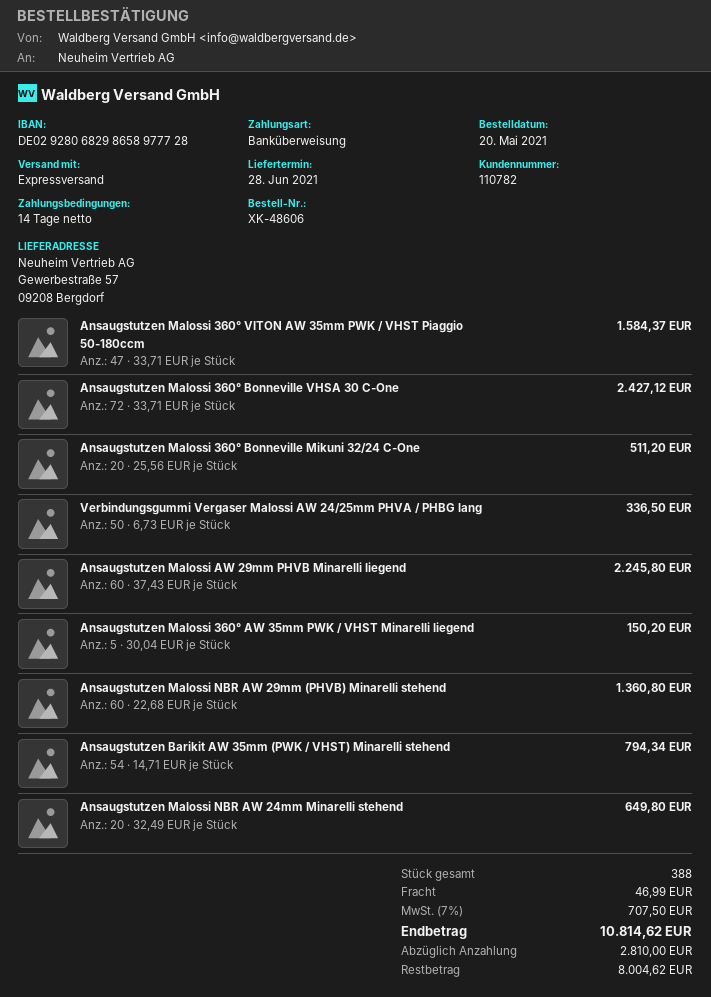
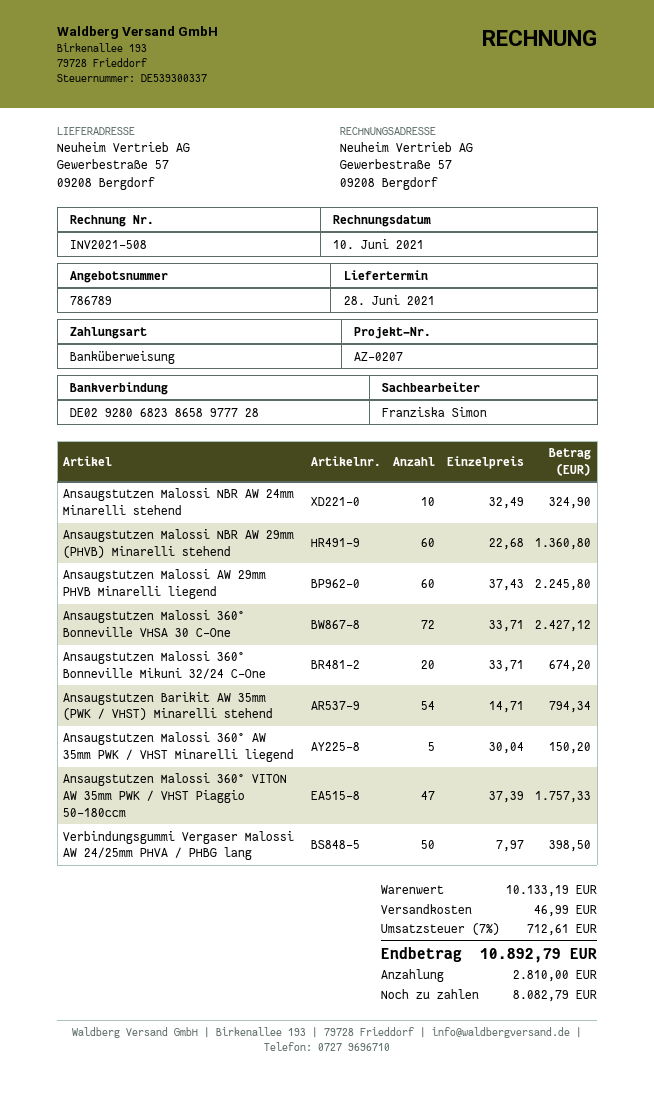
bank account: DE02928068298658977728 -> DE02928068238658977728
Ansaugstutzen Malossi 360° VITON AW 35mm PWK / VHST Piaggio 50-180ccm: 47 x 33.71 = 1584.37 -> 47 x 37.39 = 1757.33
Ansaugstutzen Malossi 360° Bonneville Mikuni 32/24 C-One: 20 x 25.56 = 511.20 -> 20 x 33.71 = 674.20
Verbindungsgummi Vergaser Malossi AW 24/25mm PHVA / PHBG lang: 50 x 6.73 = 336.50 -> 50 x 7.97 = 398.50
Ansaugstutzen Malossi NBR AW 24mm Minarelli stehend: 20 x 32.49 = 649.80 -> 10 x 32.49 = 324.90
tax: 7% = 707.50 -> 7% = 712.61
total: 10814.62 -> 10892.79
balance: 8004.62 -> 8082.79

